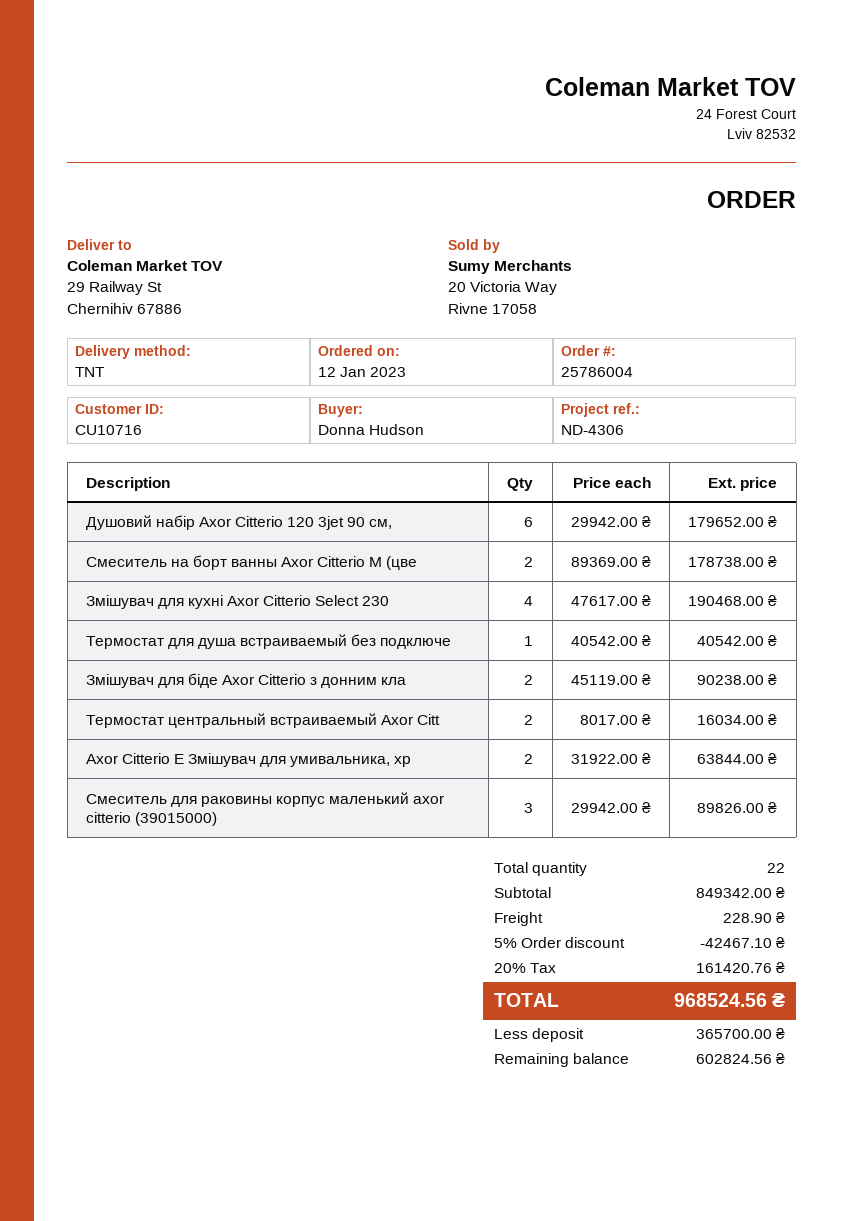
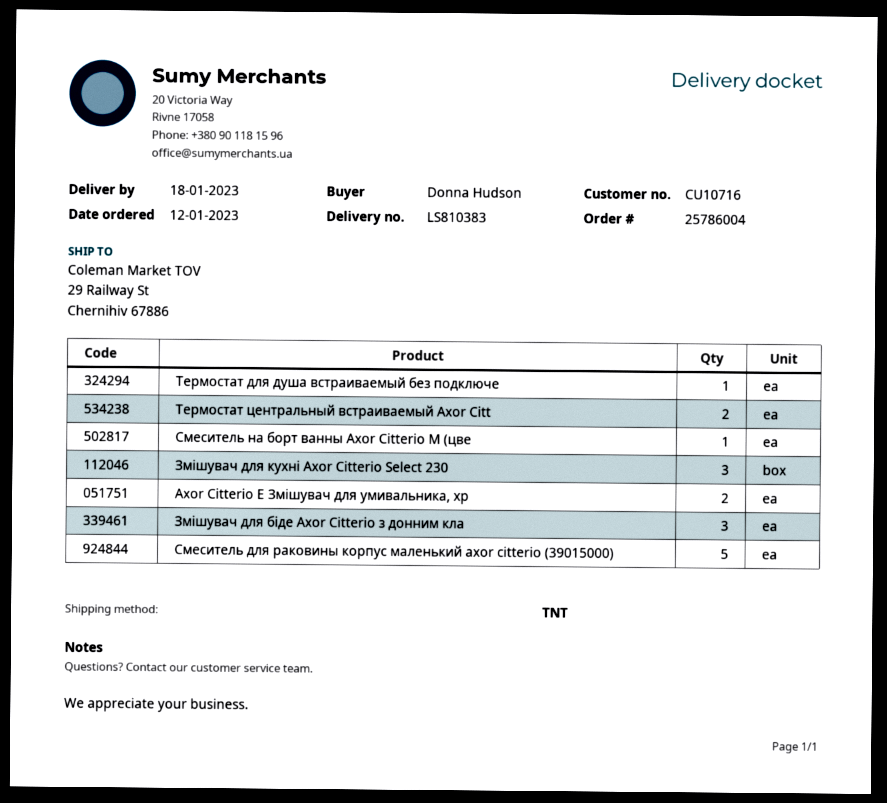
Душовий набір Axor Citterio 120 3jet 90 см,: 6 -> none
Смеситель на борт ванны Axor Citterio M (цве: 2 -> 1
Змішувач для кухні Axor Citterio Select 230: 4 -> 3
Змішувач для біде Axor Citterio з донним кла: 2 -> 3
Смеситель для раковины корпус маленький axor citterio (39015000): 3 -> 5

